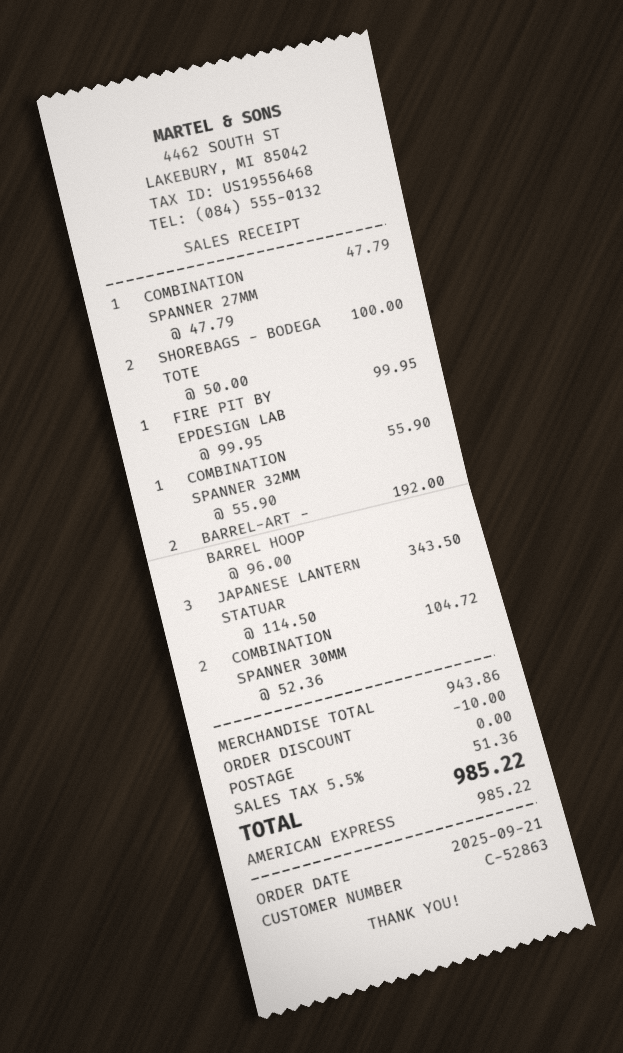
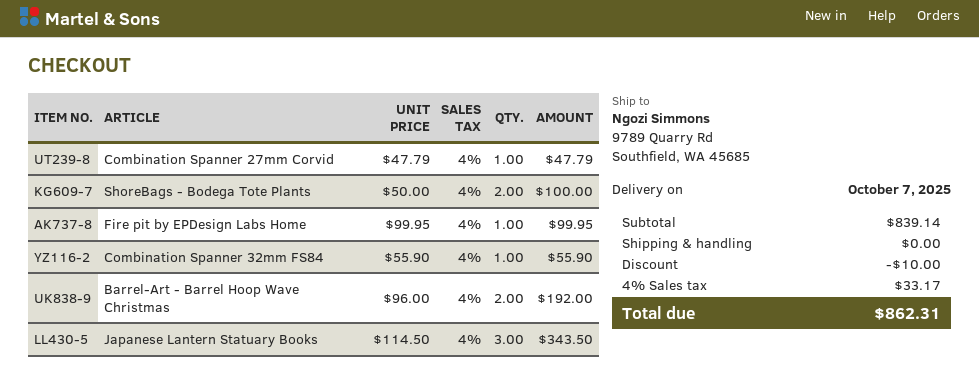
COMBINATION SPANNER 30MM: 2 x 52.36 = 104.72 -> none
subtotal: 943.86 -> 839.14
tax: 5.5% = 51.36 -> 4% = 33.17
total: 985.22 -> 862.31

